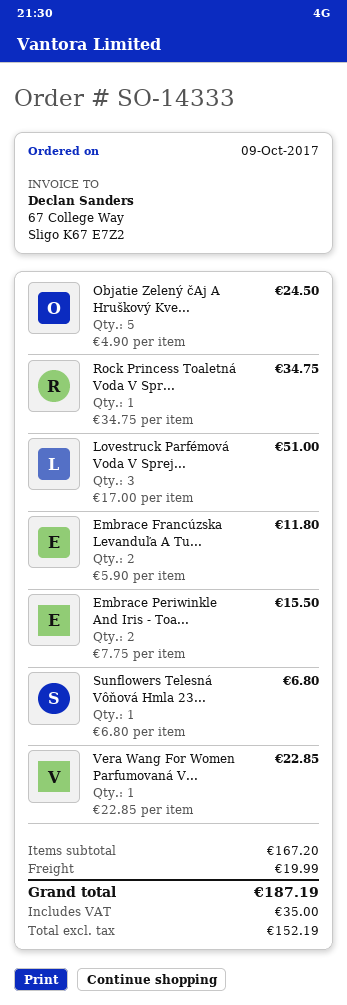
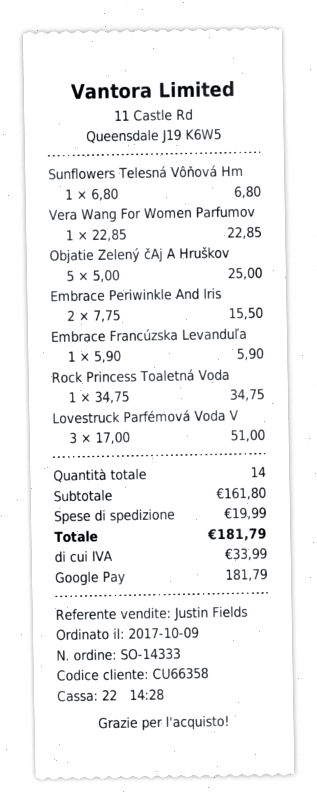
Objatie Zelený čAj A Hruškový Kve...: 5 x 4.90 = 24.50 -> 5 x 5.00 = 25.00
Embrace Francúzska Levanduľa A Tu...: 2 x 5.90 = 11.80 -> 1 x 5.90 = 5.90
subtotal: 167.20 -> 161.80
tax: 35.00 -> 33.99
total: 187.19 -> 181.79

